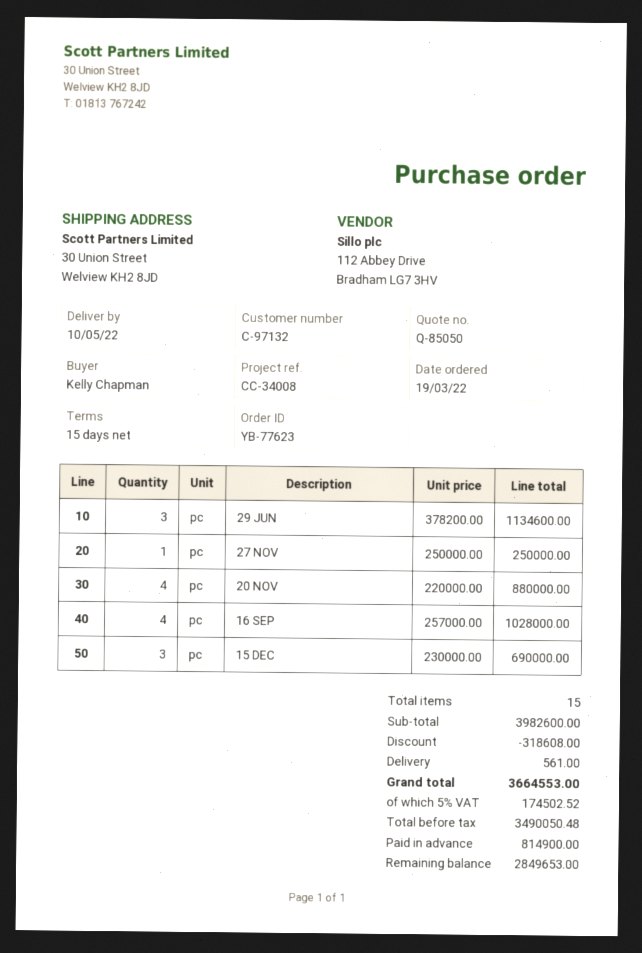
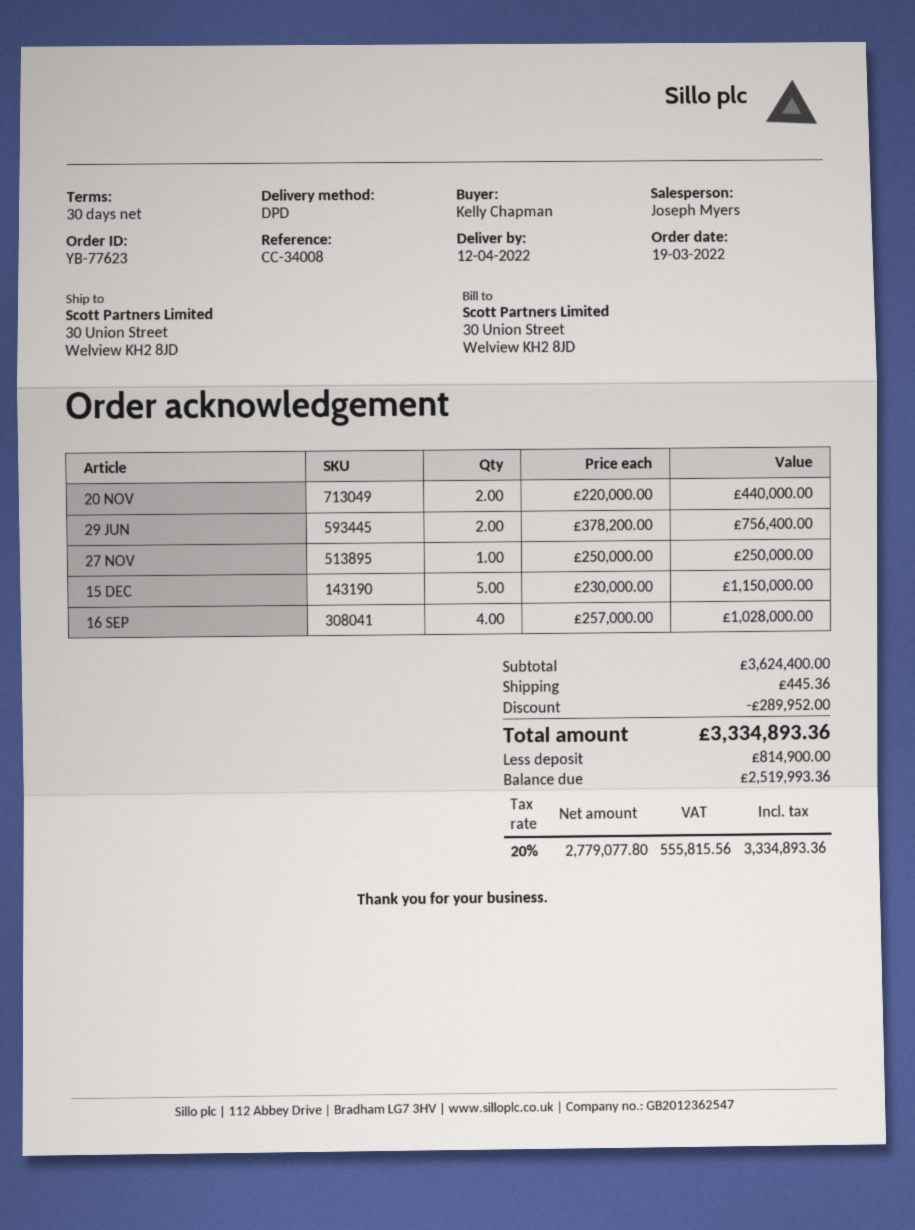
delivery date: 2022-05-10 -> 2022-04-12
payment terms: 15 days -> 30 days
29 JUN: 3 x 378200.00 = 1134600.00 -> 2 x 378200.00 = 756400.00
20 NOV: 4 x 220000.00 = 880000.00 -> 2 x 220000.00 = 440000.00
15 DEC: 3 x 230000.00 = 690000.00 -> 5 x 230000.00 = 1150000.00
subtotal: 3982600.00 -> 3624400.00
discount: 318608.00 -> 289952.00
shipping: 561.00 -> 445.36
net: 3490050.48 -> 2779077.80
tax: 5% = 174502.52 -> 20% = 555815.56
total: 3664553.00 -> 3334893.36
balance: 2849653.00 -> 2519993.36

